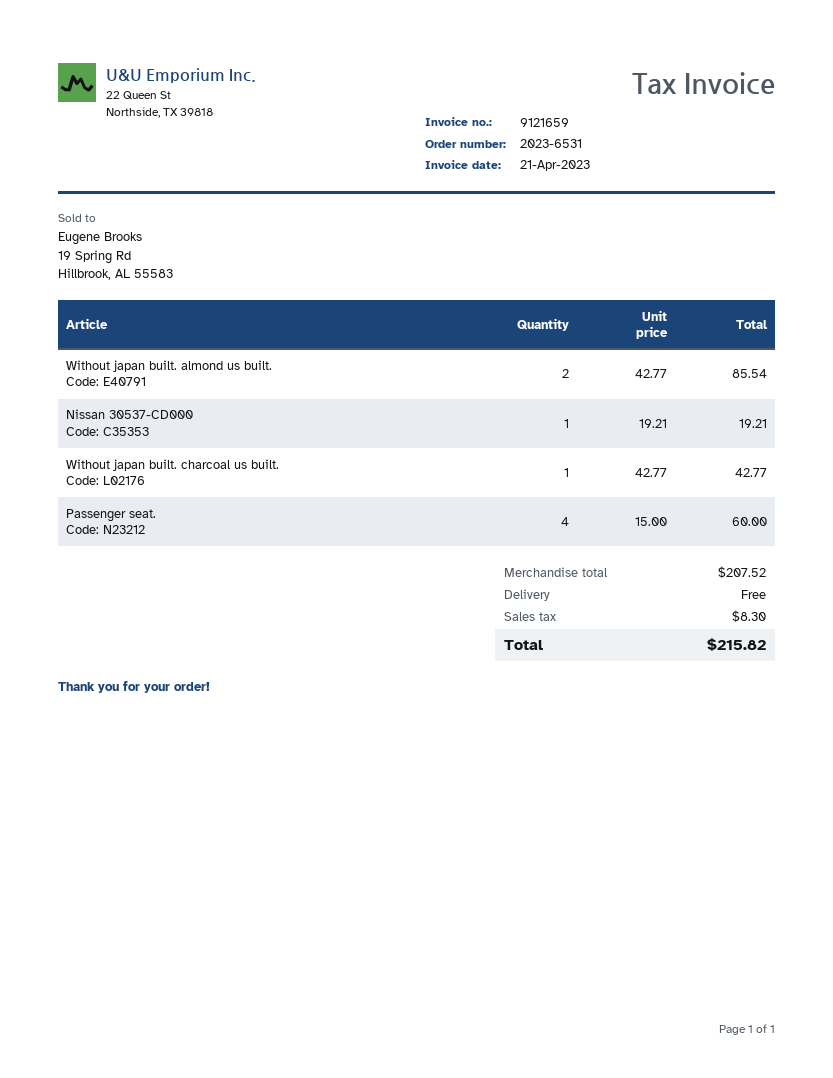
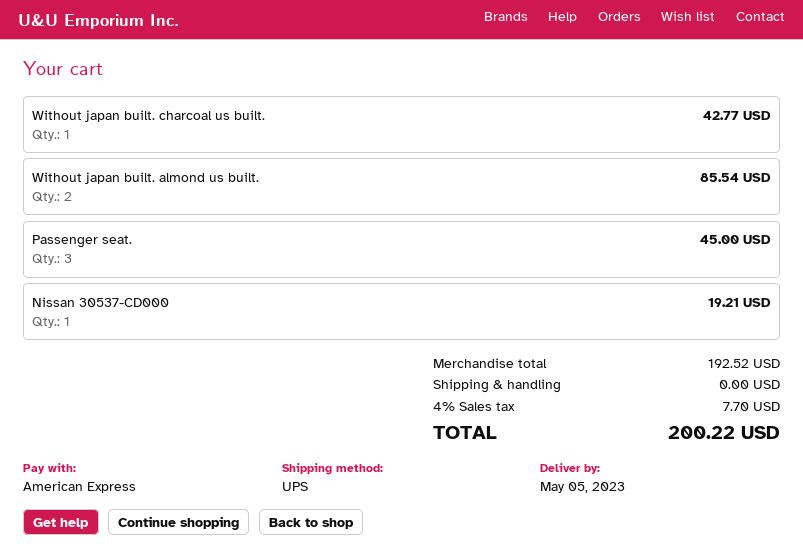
Passenger seat.: 4 for 60.00 -> 3 for 45.00
subtotal: 207.52 -> 192.52
tax: 8.30 -> 7.70
total: 215.82 -> 200.22

